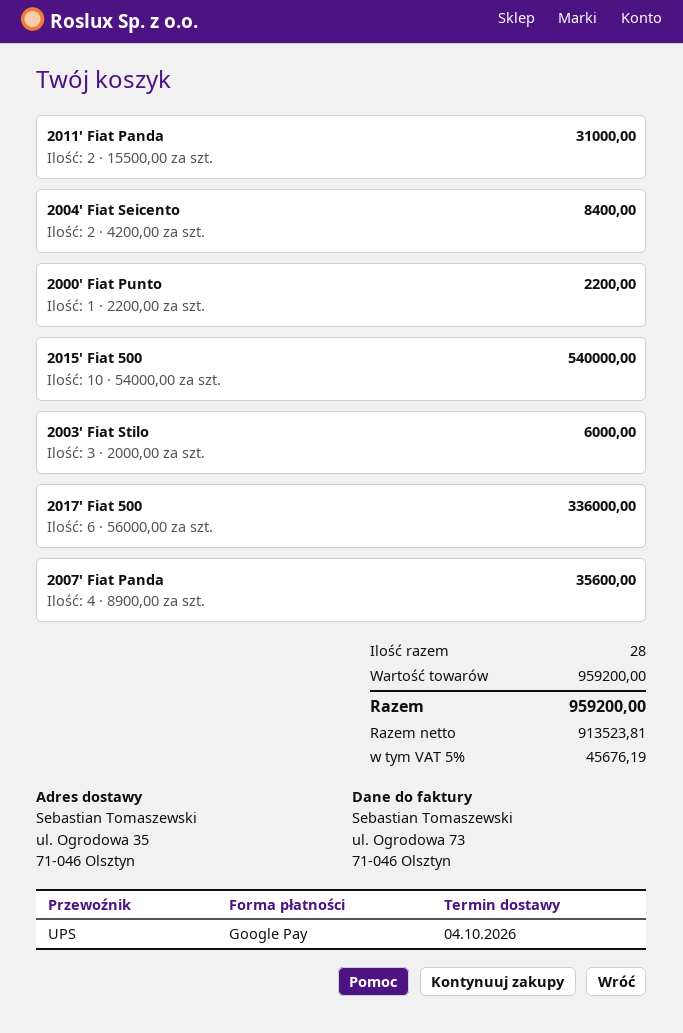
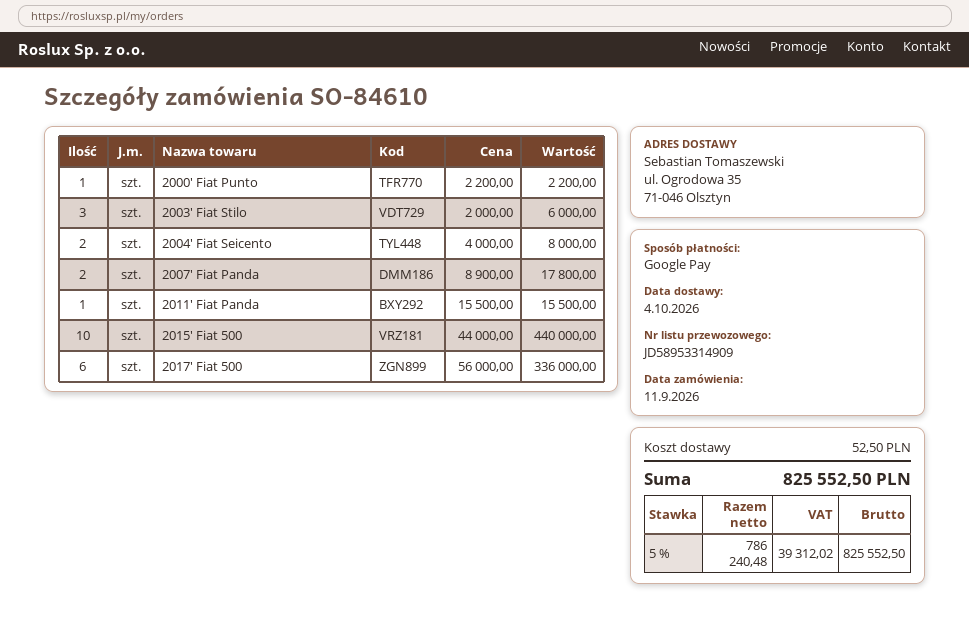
2011' Fiat Panda: 2 x 15500.00 = 31000.00 -> 1 x 15500.00 = 15500.00
2004' Fiat Seicento: 2 x 4200.00 = 8400.00 -> 2 x 4000.00 = 8000.00
2015' Fiat 500: 10 x 54000.00 = 540000.00 -> 10 x 44000.00 = 440000.00
2007' Fiat Panda: 4 x 8900.00 = 35600.00 -> 2 x 8900.00 = 17800.00
shipping: none -> 52.50
net: 913523.81 -> 786240.48
tax: 5% = 45676.19 -> 5% = 39312.02
total: 959200.00 -> 825552.50

